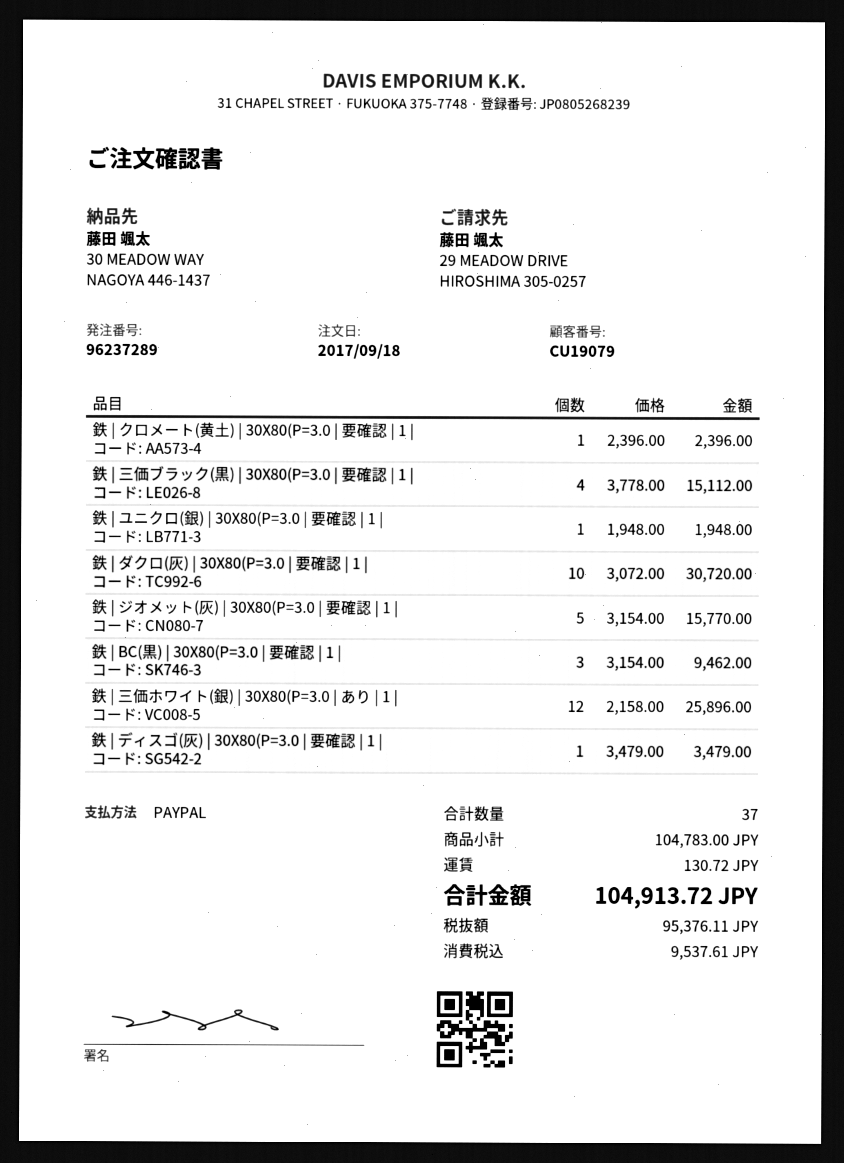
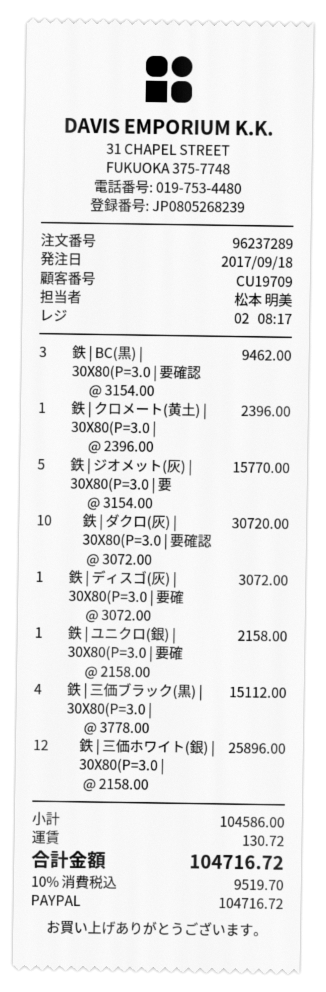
customer number: CU19079 -> CU19709
鉄 | ユニクロ(銀) | 30X80(P=3.0 | 要確認 | 1 |: 1 x 1948.00 = 1948.00 -> 1 x 2158.00 = 2158.00
鉄 | ディスゴ(灰) | 30X80(P=3.0 | 要確認 | 1 |: 1 x 3479.00 = 3479.00 -> 1 x 3072.00 = 3072.00
subtotal: 104783.00 -> 104586.00
tax: 9537.61 -> 9519.70
total: 104913.72 -> 104716.72

